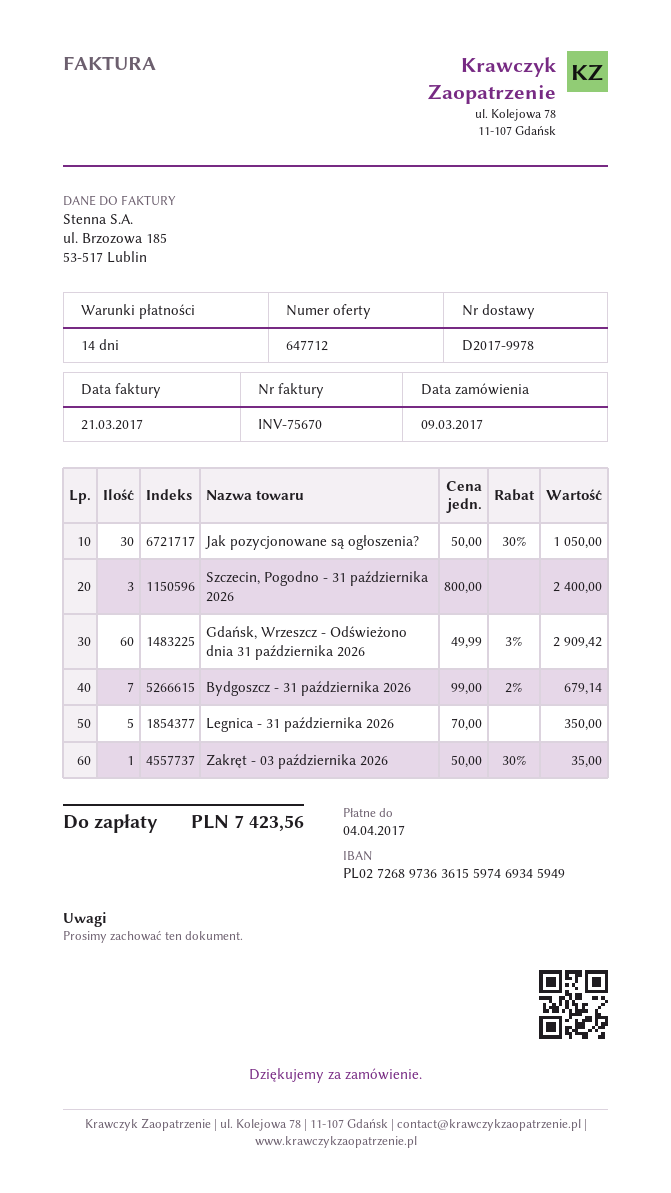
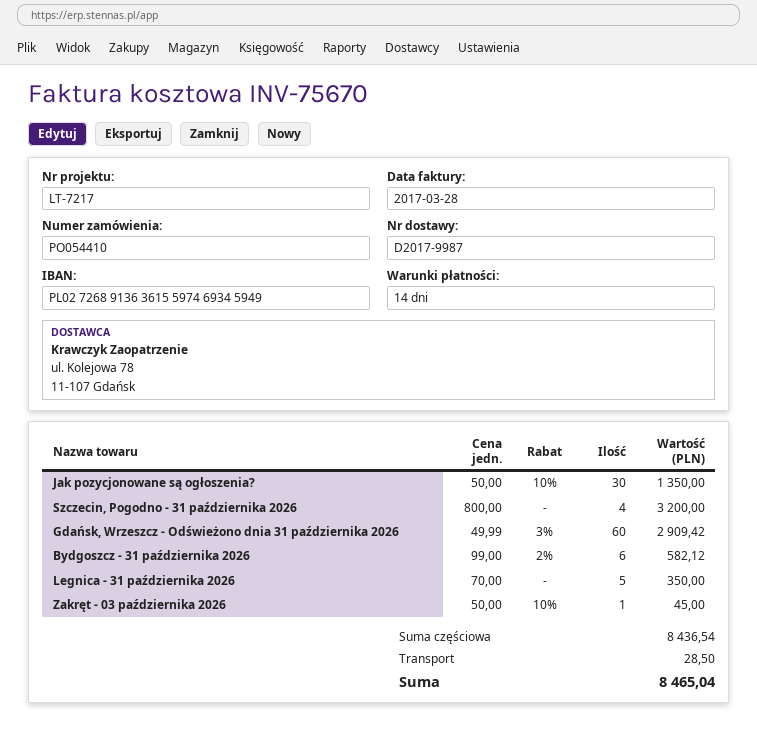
delivery note number: D2017-9978 -> D2017-9987
invoice date: 2017-03-21 -> 2017-03-28
bank account: PL02726897363615597469345949 -> PL02726891363615597469345949
Jak pozycjonowane są ogłoszenia?: 30 x 50.00 - 30% = 1050.00 -> 30 x 50.00 - 10% = 1350.00
Szczecin, Pogodno - 31 października 2026: 3 x 800.00 = 2400.00 -> 4 x 800.00 = 3200.00
Bydgoszcz - 31 października 2026: 7 x 99.00 - 2% = 679.14 -> 6 x 99.00 - 2% = 582.12
Zakręt - 03 października 2026: 1 x 50.00 - 30% = 35.00 -> 1 x 50.00 - 10% = 45.00
shipping: none -> 28.50
total: 7423.56 -> 8465.04

